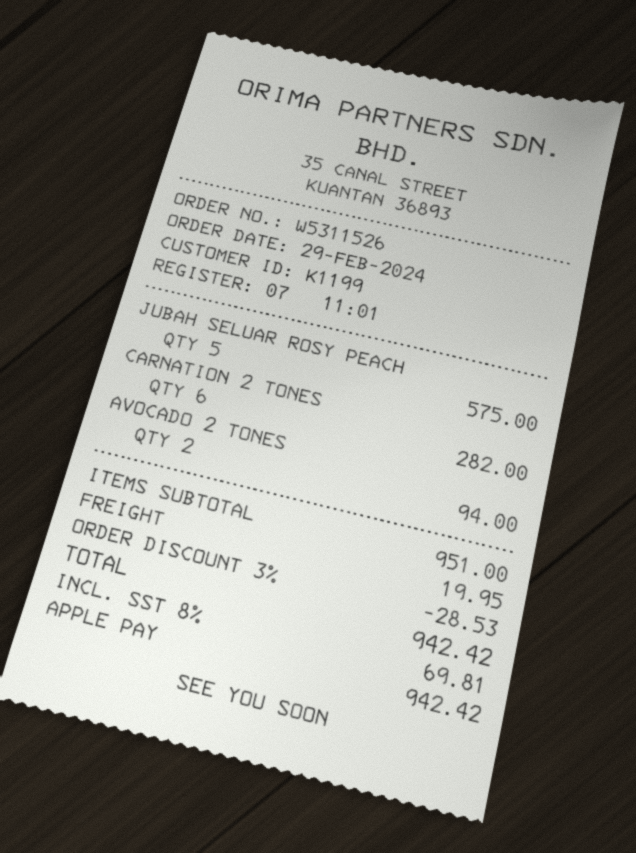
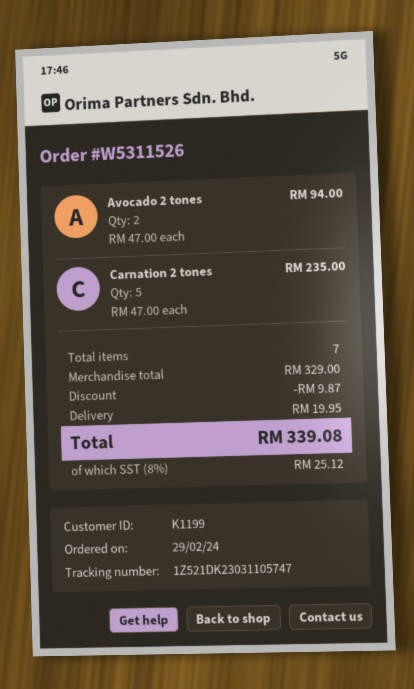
JUBAH SELUAR ROSY PEACH: 5 for 575.00 -> none
CARNATION 2 TONES: 6 for 282.00 -> 5 for 235.00
subtotal: 951.00 -> 329.00
discount: 28.53 -> 9.87
tax: 8% = 69.81 -> 8% = 25.12
total: 942.42 -> 339.08

